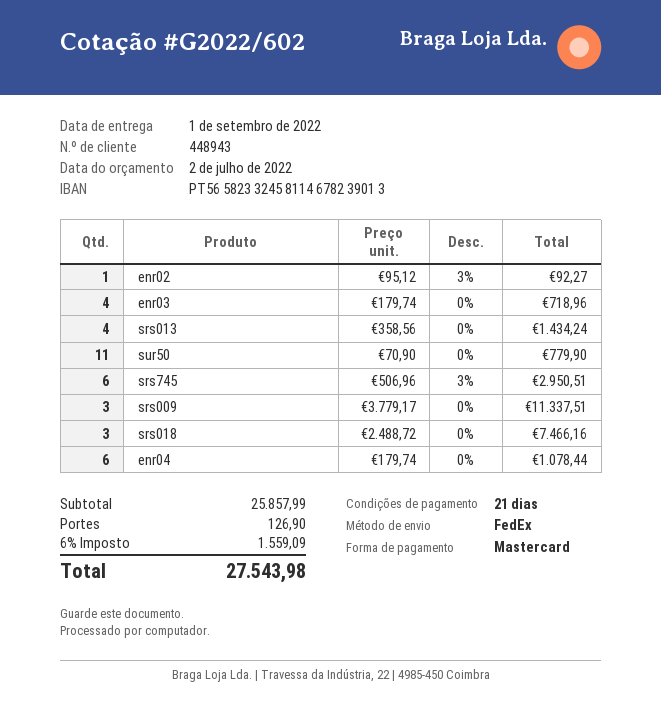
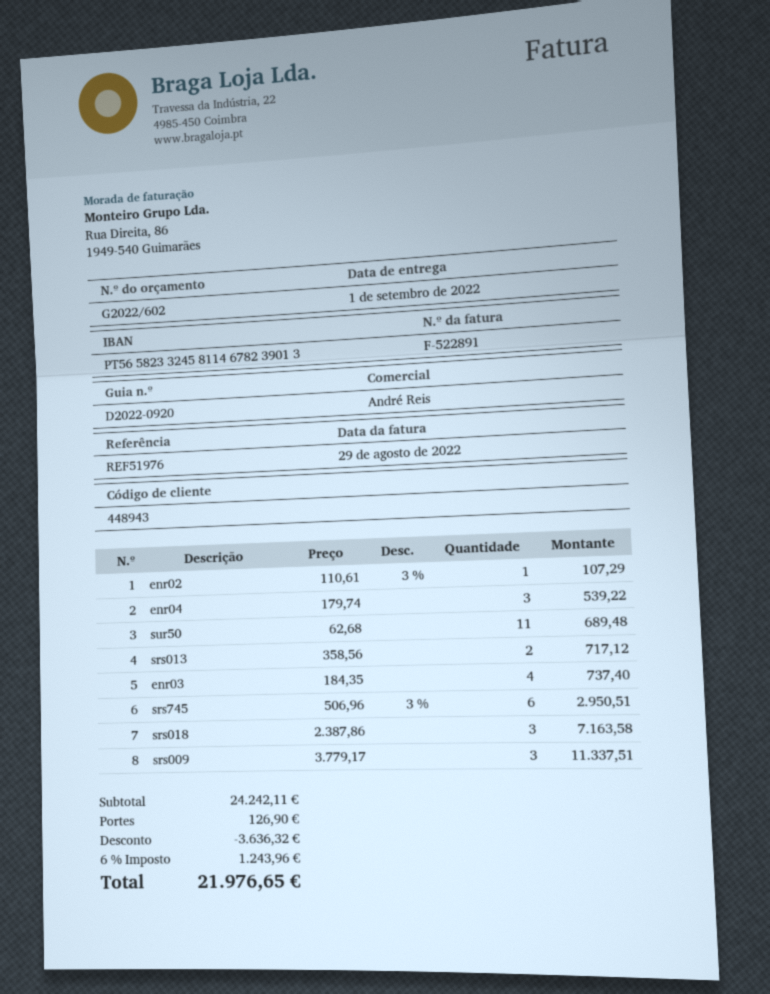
enr02: 1 x 95.12 - 3% = 92.27 -> 1 x 110.61 - 3% = 107.29
enr03: 4 x 179.74 = 718.96 -> 4 x 184.35 = 737.40
srs013: 4 x 358.56 = 1434.24 -> 2 x 358.56 = 717.12
sur50: 11 x 70.90 = 779.90 -> 11 x 62.68 = 689.48
srs018: 3 x 2488.72 = 7466.16 -> 3 x 2387.86 = 7163.58
enr04: 6 x 179.74 = 1078.44 -> 3 x 179.74 = 539.22
subtotal: 25857.99 -> 24242.11
discount: none -> 3636.32
tax: 6% = 1559.09 -> 6% = 1243.96
total: 27543.98 -> 21976.65

